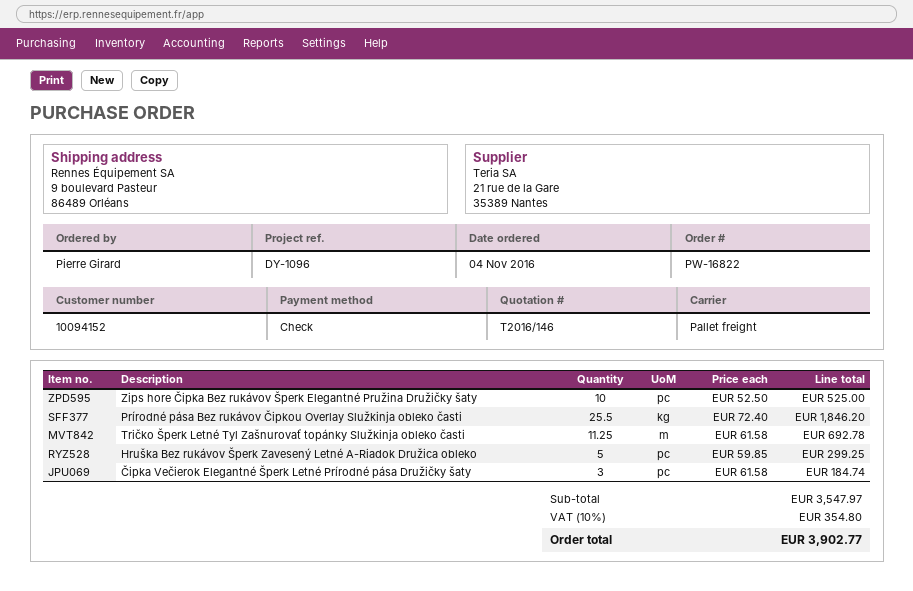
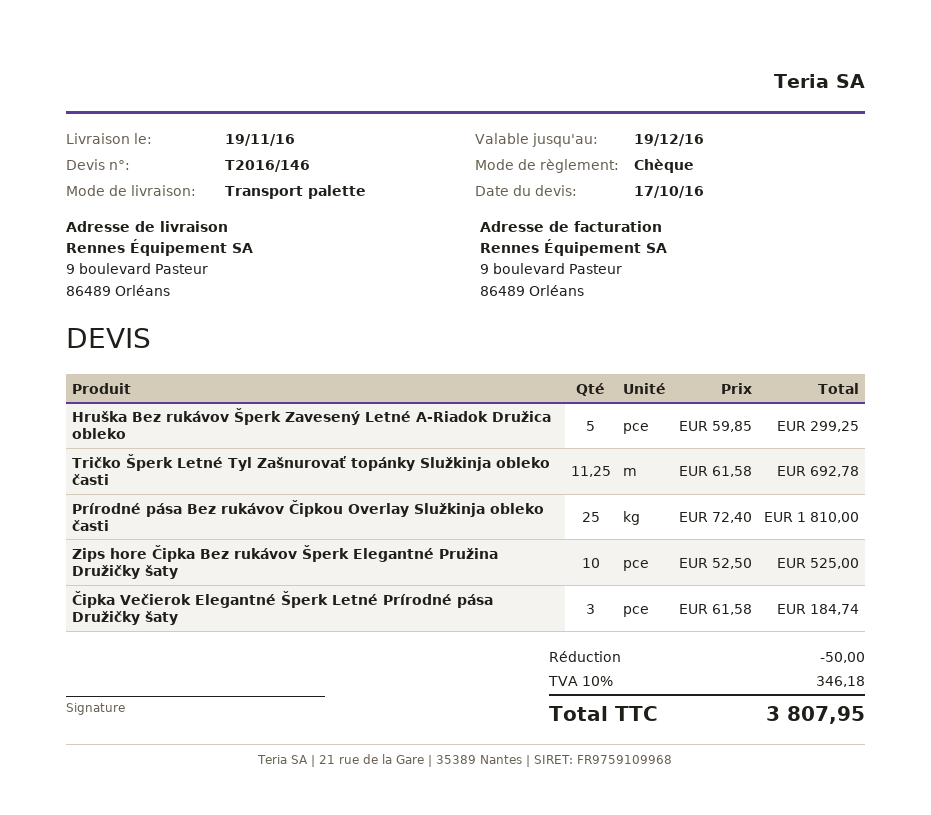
Prírodné pása Bez rukávov Čipkou Overlay Služkinja obleko časti: 25.5 x 72.40 = 1846.20 -> 25 x 72.40 = 1810.00
discount: none -> 50.00
tax: 10% = 354.80 -> 10% = 346.18
total: 3902.77 -> 3807.95

